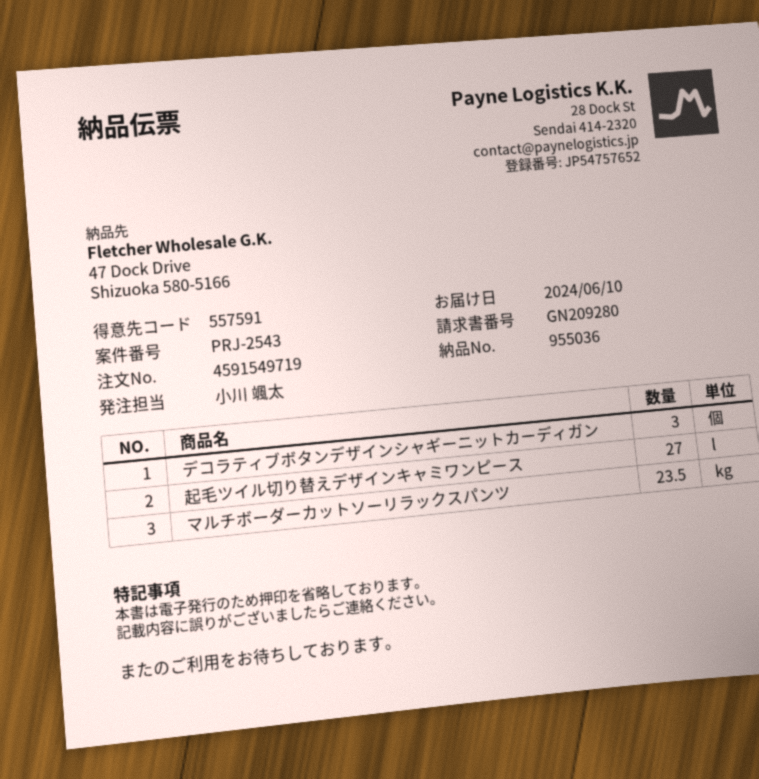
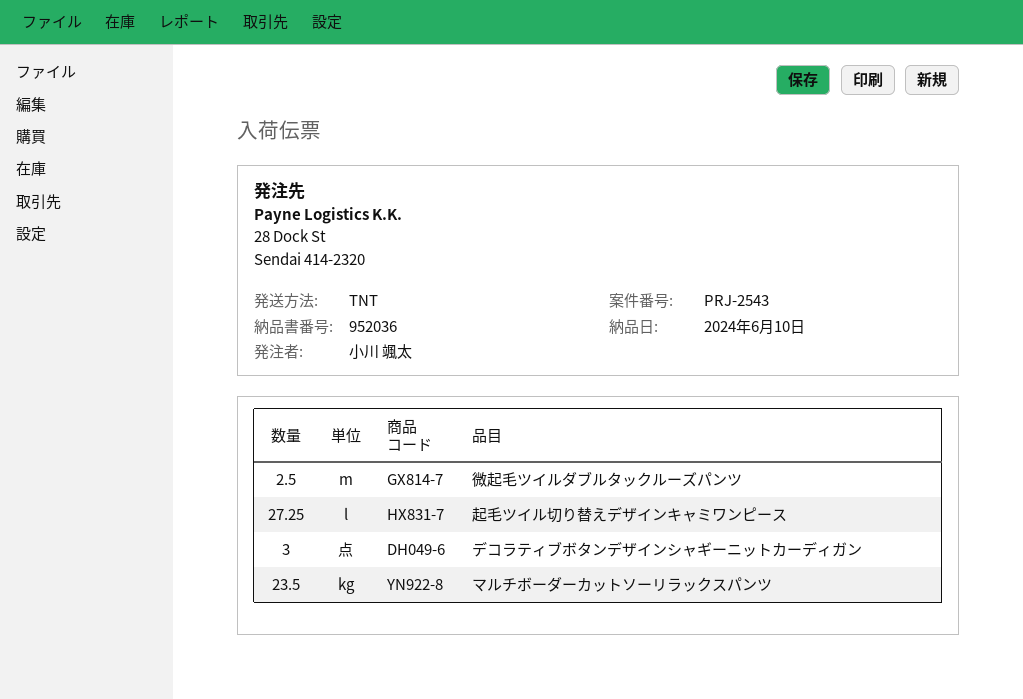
delivery note number: 955036 -> 952036
起毛ツイル切り替えデザインキャミワンピース: 27 -> 27.25
微起毛ツイルダブルタックルーズパンツ: none -> 2.5

